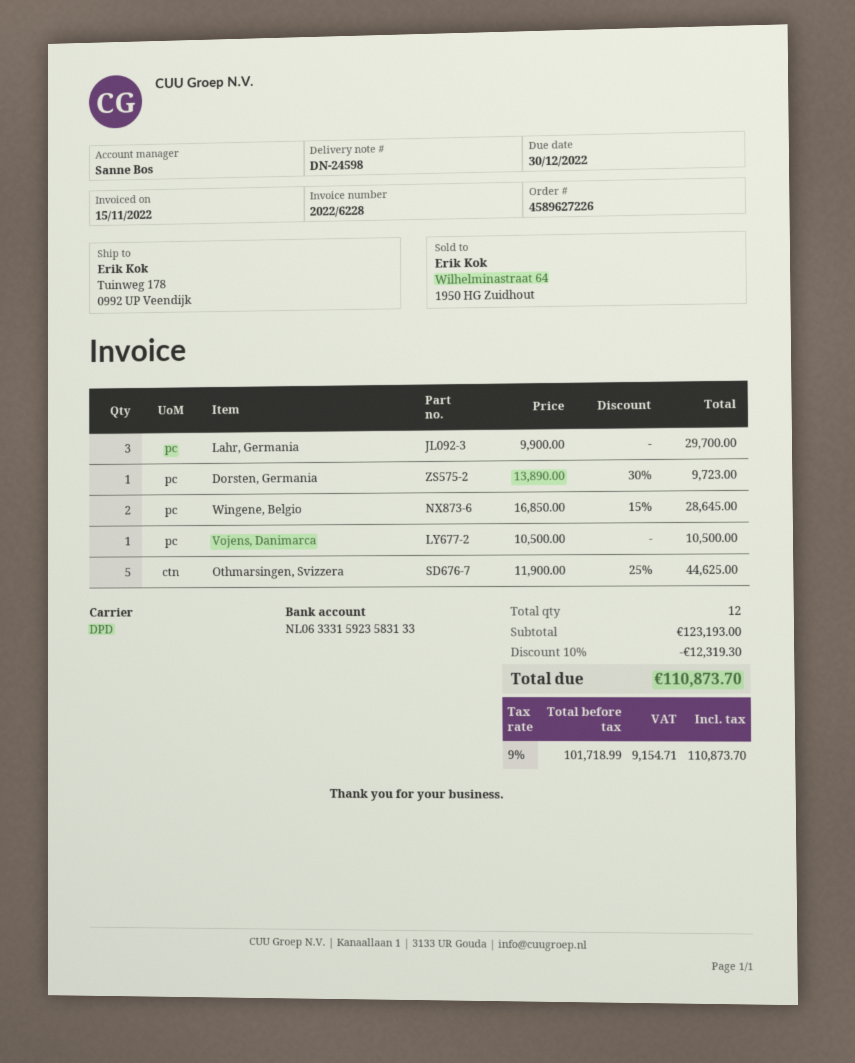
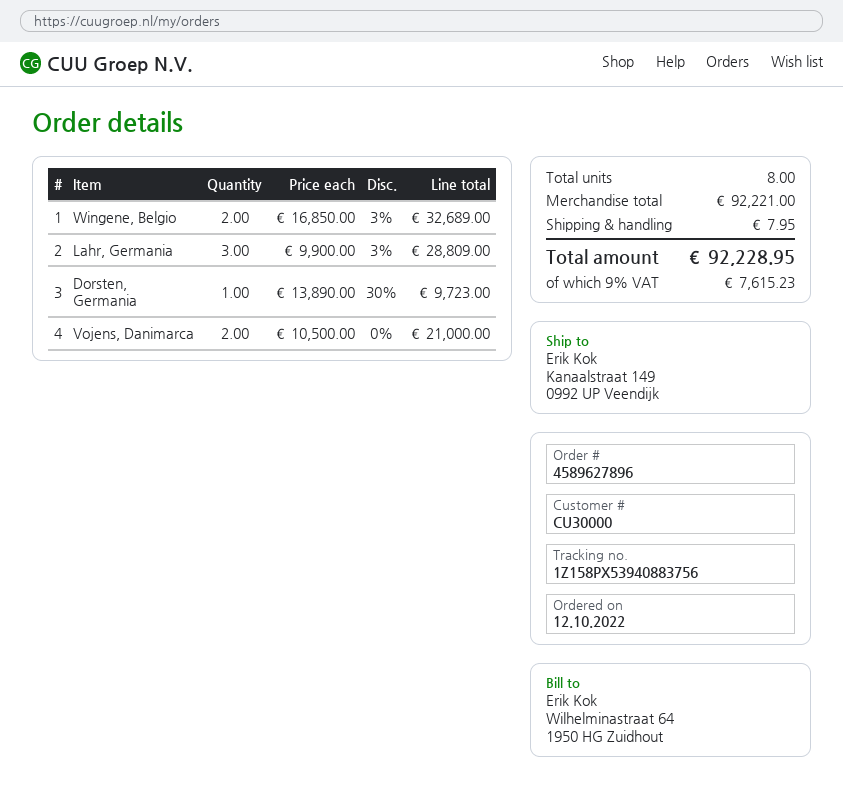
order number: 4589627226 -> 4589627896
ship to: Tuinweg 178, 0992 UP Veendijk -> Kanaalstraat 149, 0992 UP Veendijk
Lahr, Germania: 3 x 9900.00 = 29700.00 -> 3 x 9900.00 - 3% = 28809.00
Wingene, Belgio: 2 x 16850.00 - 15% = 28645.00 -> 2 x 16850.00 - 3% = 32689.00
Vojens, Danimarca: 1 x 10500.00 = 10500.00 -> 2 x 10500.00 = 21000.00
Othmarsingen, Svizzera: 5 x 11900.00 - 25% = 44625.00 -> none
total quantity: 12 -> 8
subtotal: 123193.00 -> 92221.00
discount: 10% = 12319.30 -> none
shipping: none -> 7.95
tax: 9% = 9154.71 -> 9% = 7615.23
total: 110873.70 -> 92228.95

